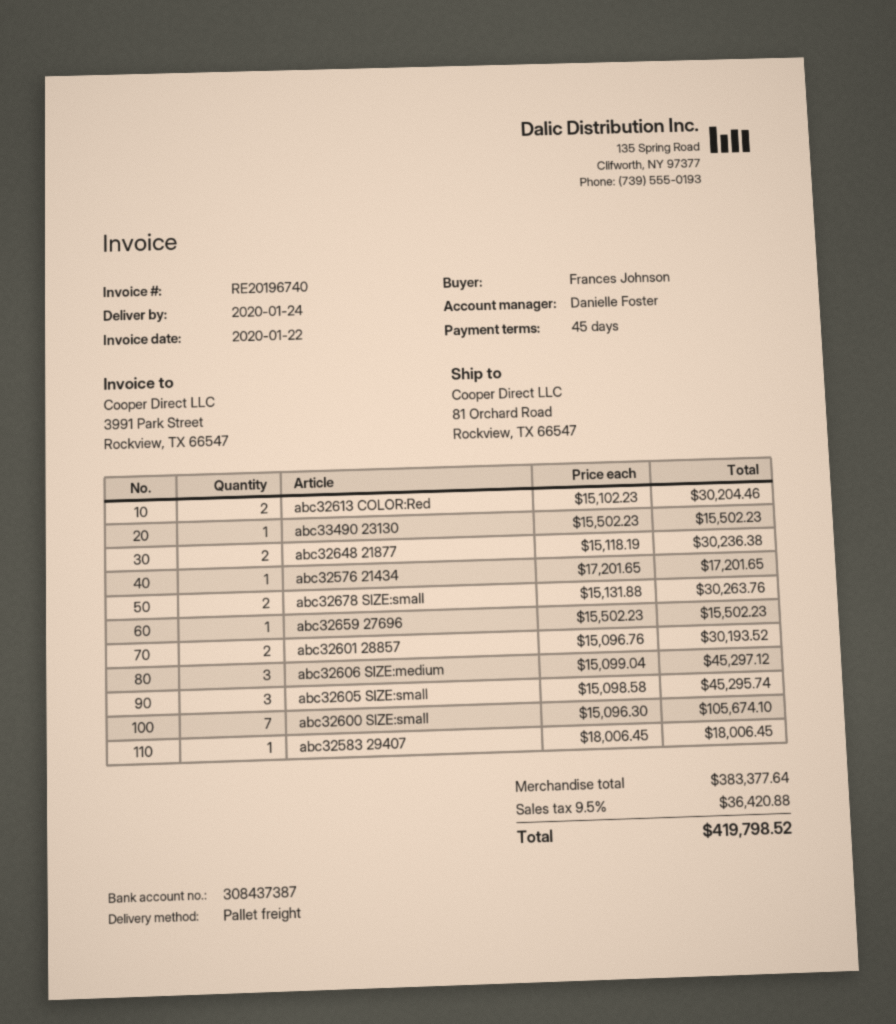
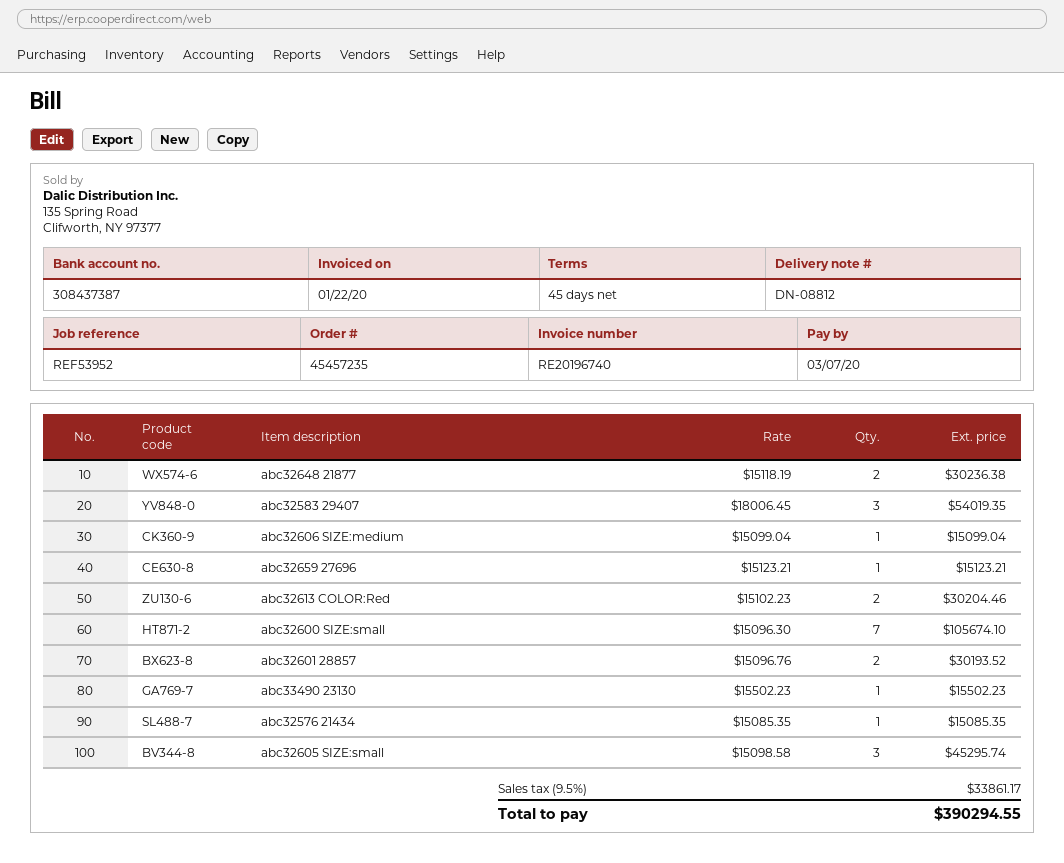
abc32576 21434: 1 x 17201.65 = 17201.65 -> 1 x 15085.35 = 15085.35
abc32678 SIZE:small: 2 x 15131.88 = 30263.76 -> none
abc32659 27696: 1 x 15502.23 = 15502.23 -> 1 x 15123.21 = 15123.21
abc32606 SIZE:medium: 3 x 15099.04 = 45297.12 -> 1 x 15099.04 = 15099.04
abc32583 29407: 1 x 18006.45 = 18006.45 -> 3 x 18006.45 = 54019.35
tax: 9.5% = 36420.88 -> 9.5% = 33861.17
total: 419798.52 -> 390294.55

